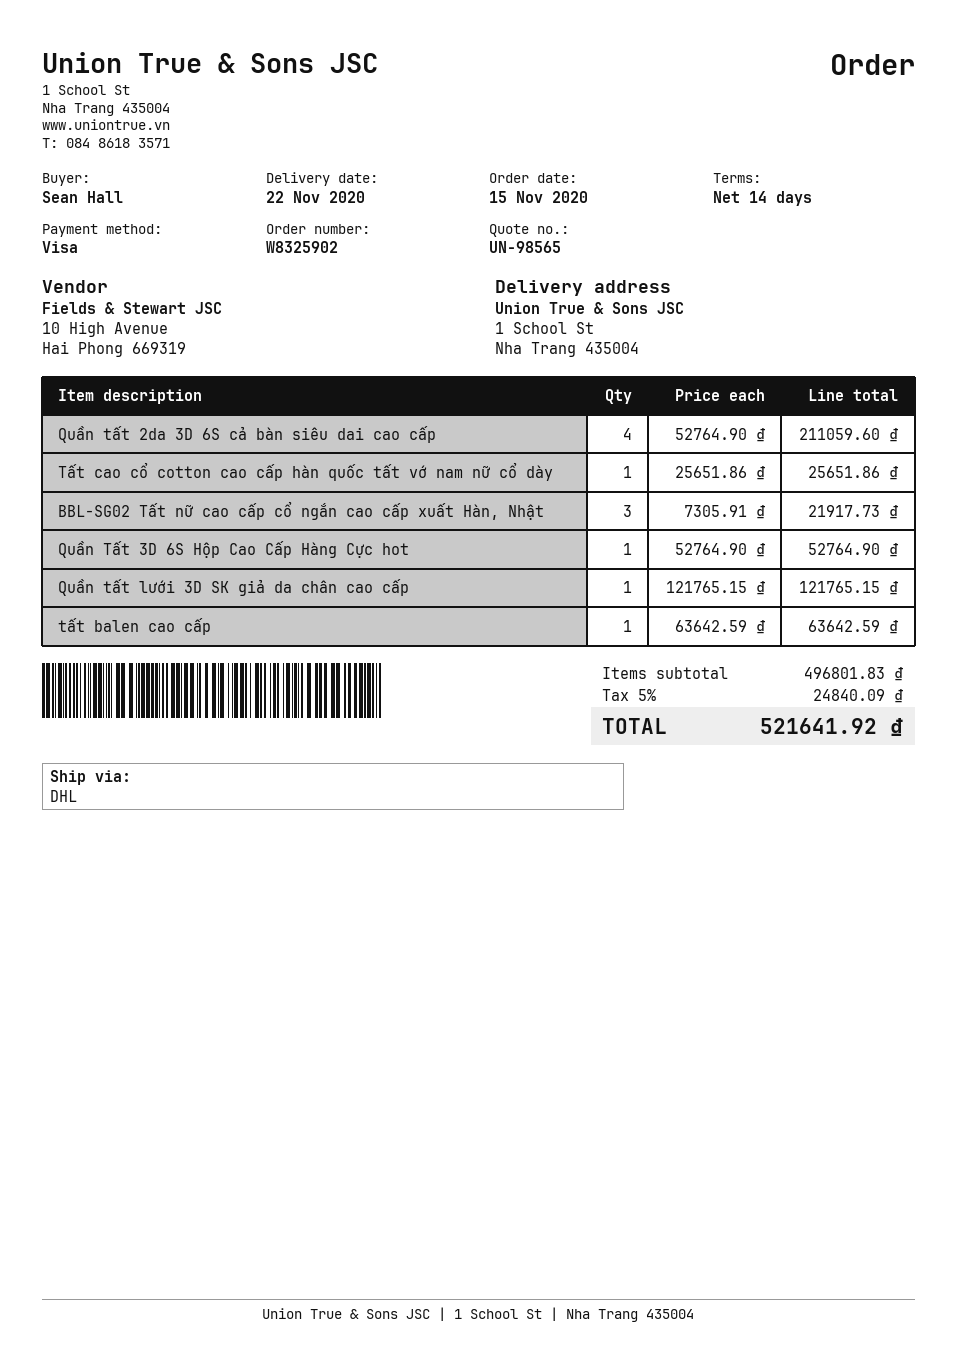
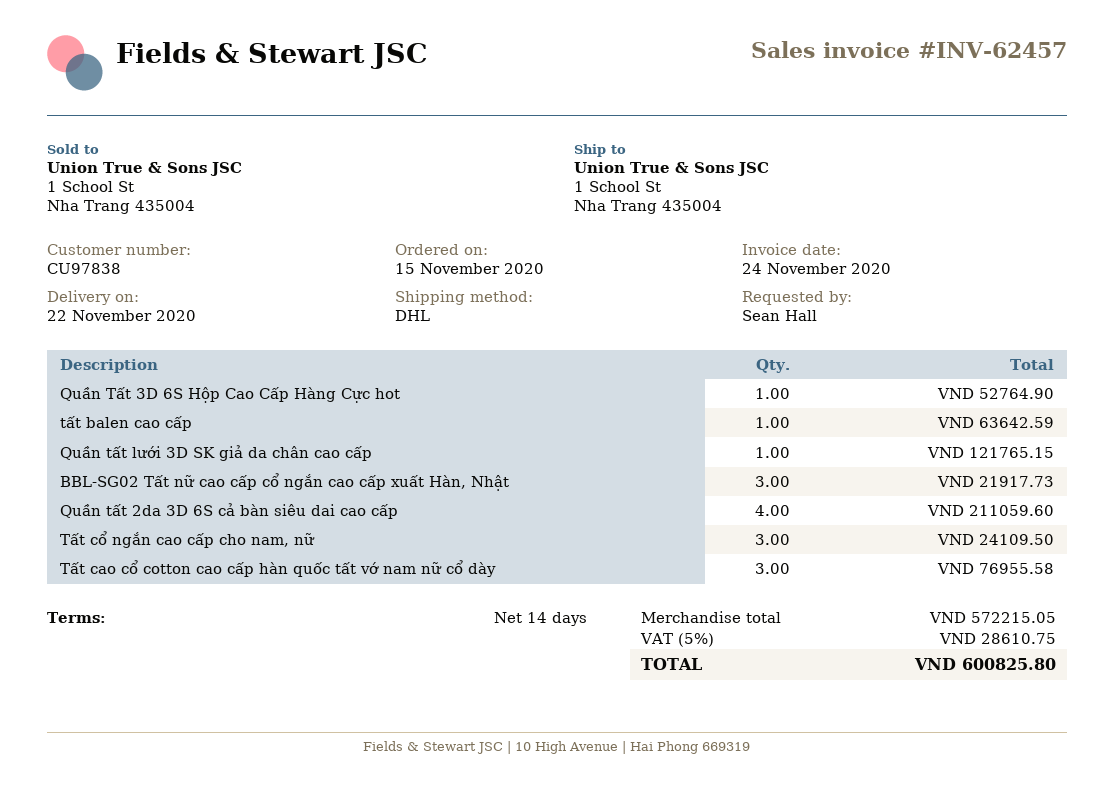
Tất cao cổ cotton cao cấp hàn quốc tất vớ nam nữ cổ dày: 1 for 25651.86 -> 3 for 76955.58
Tất cổ ngắn cao cấp cho nam, nữ: none -> 3 for 24109.50
subtotal: 496801.83 -> 572215.05
tax: 5% = 24840.09 -> 5% = 28610.75
total: 521641.92 -> 600825.80

